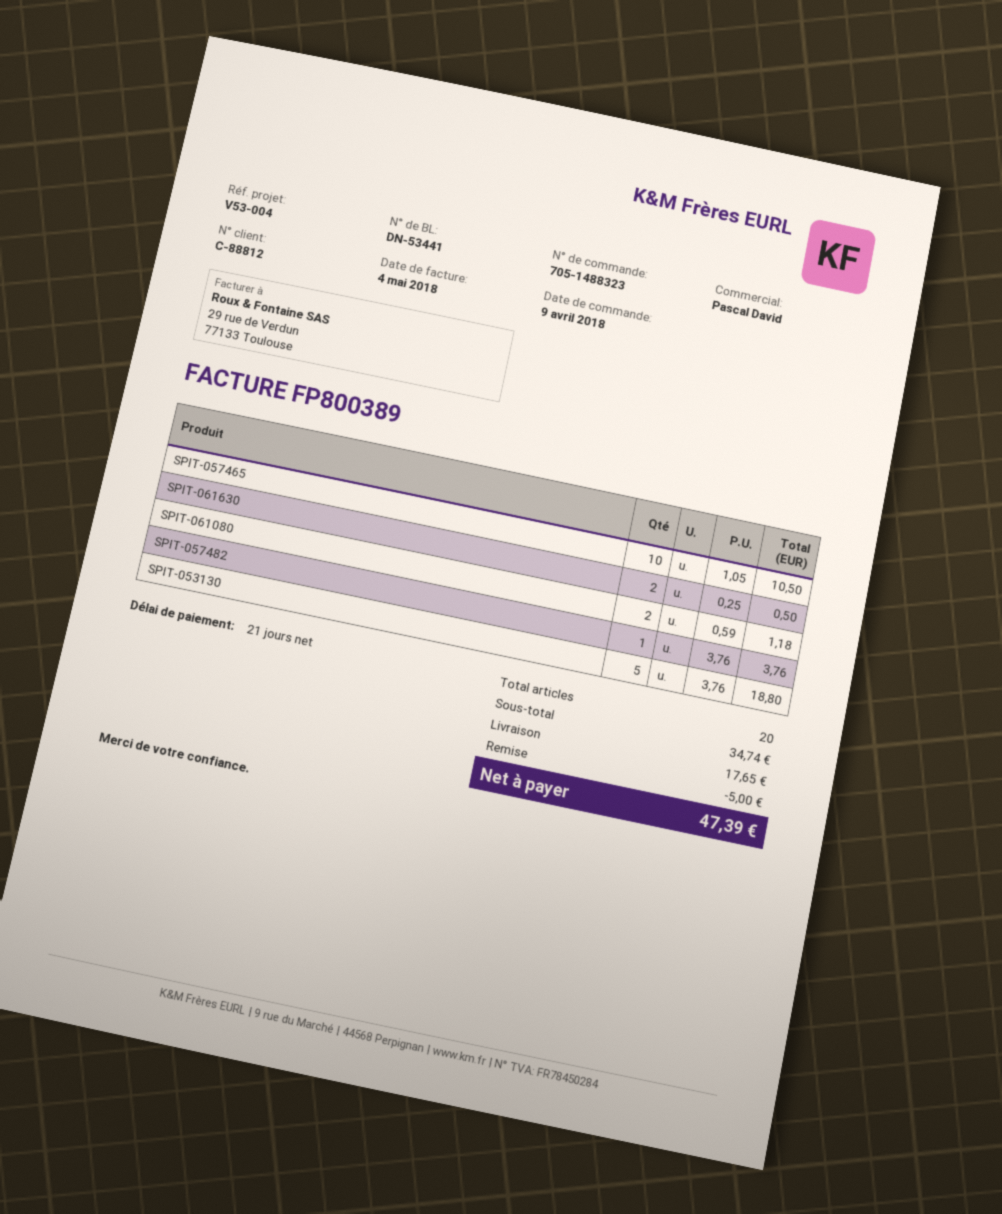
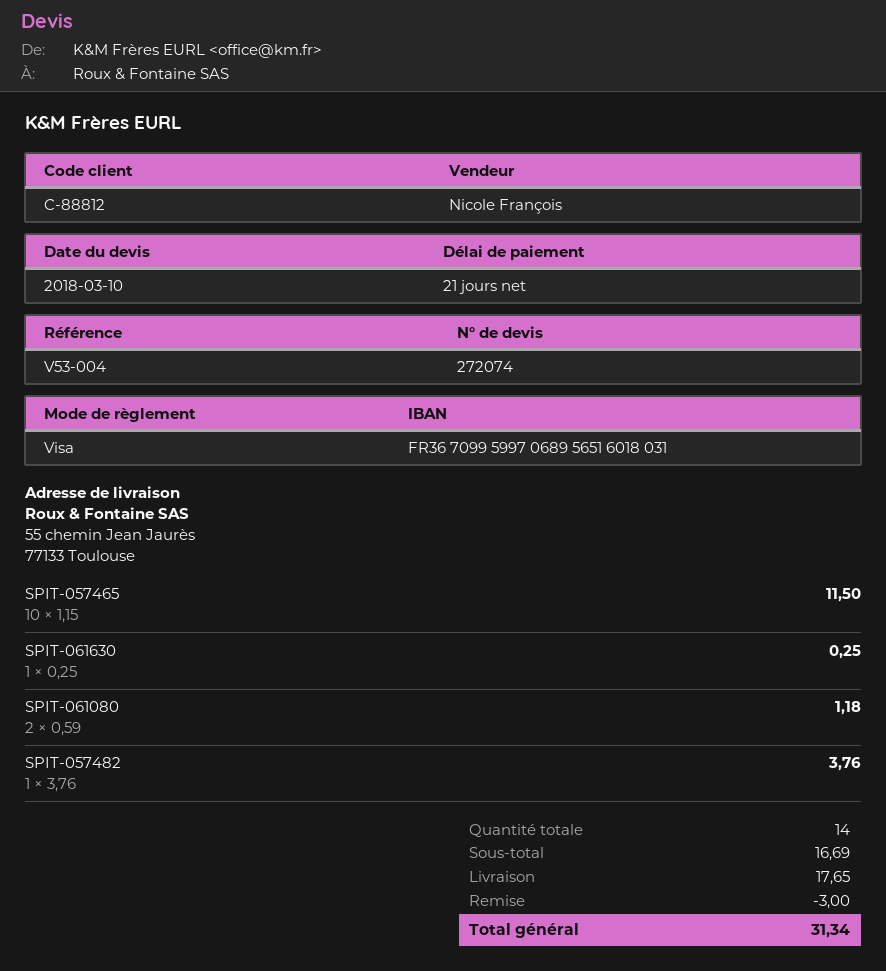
sales rep: Pascal David -> Nicole François
SPIT-057465: 10 x 1.05 = 10.50 -> 10 x 1.15 = 11.50
SPIT-061630: 2 x 0.25 = 0.50 -> 1 x 0.25 = 0.25
SPIT-053130: 5 x 3.76 = 18.80 -> none
total quantity: 20 -> 14
subtotal: 34.74 -> 16.69
discount: 5.00 -> 3.00
total: 47.39 -> 31.34

